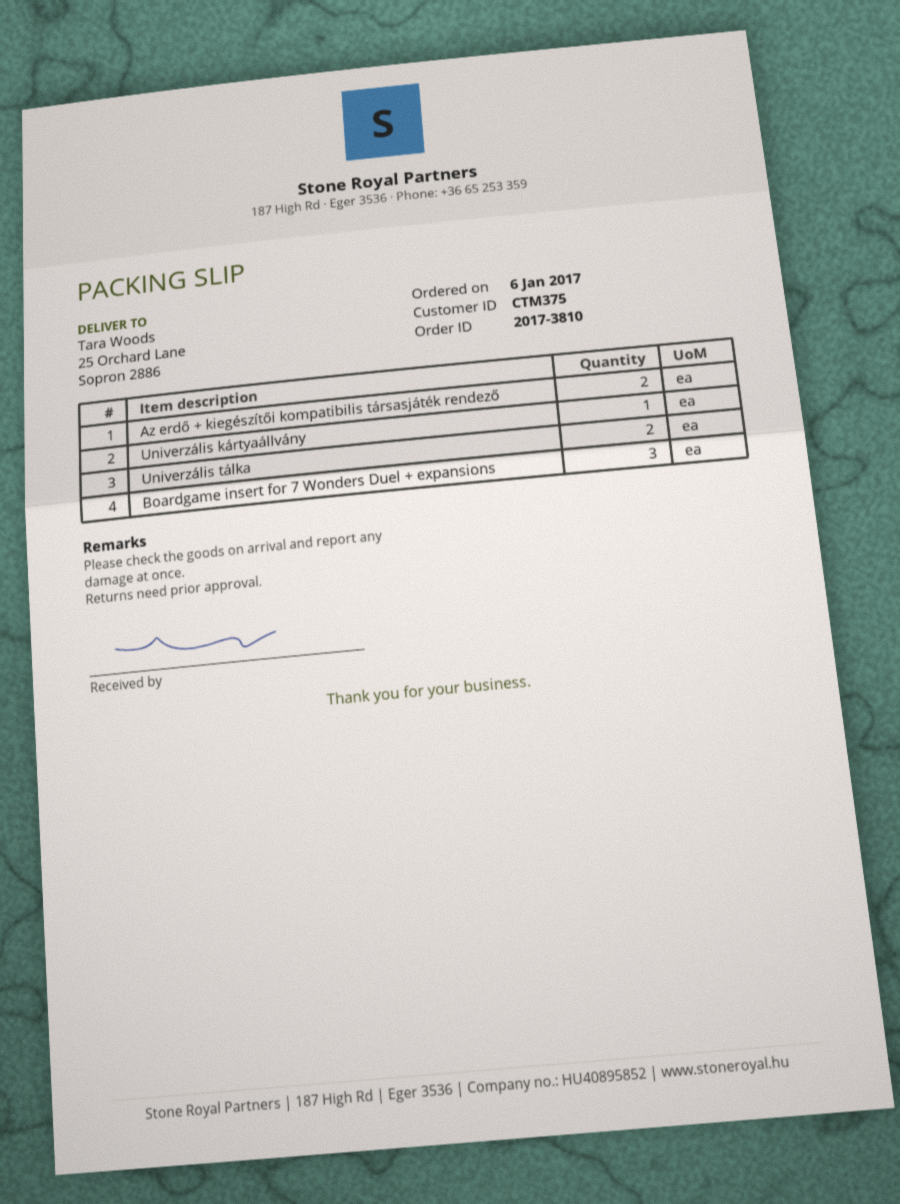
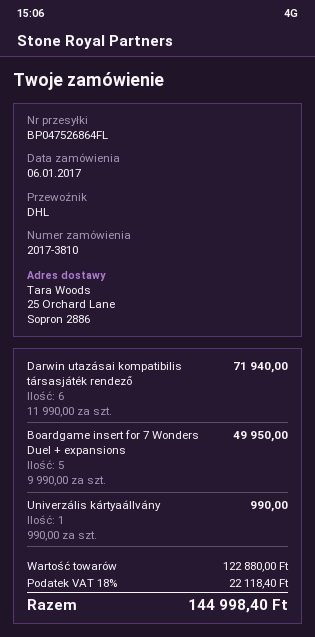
Az erdő + kiegészítői kompatibilis társasjáték rendező: 2 -> none
Univerzális tálka: 2 -> none
Boardgame insert for 7 Wonders Duel + expansions: 3 -> 5
Darwin utazásai kompatibilis társasjáték rendező: none -> 6

